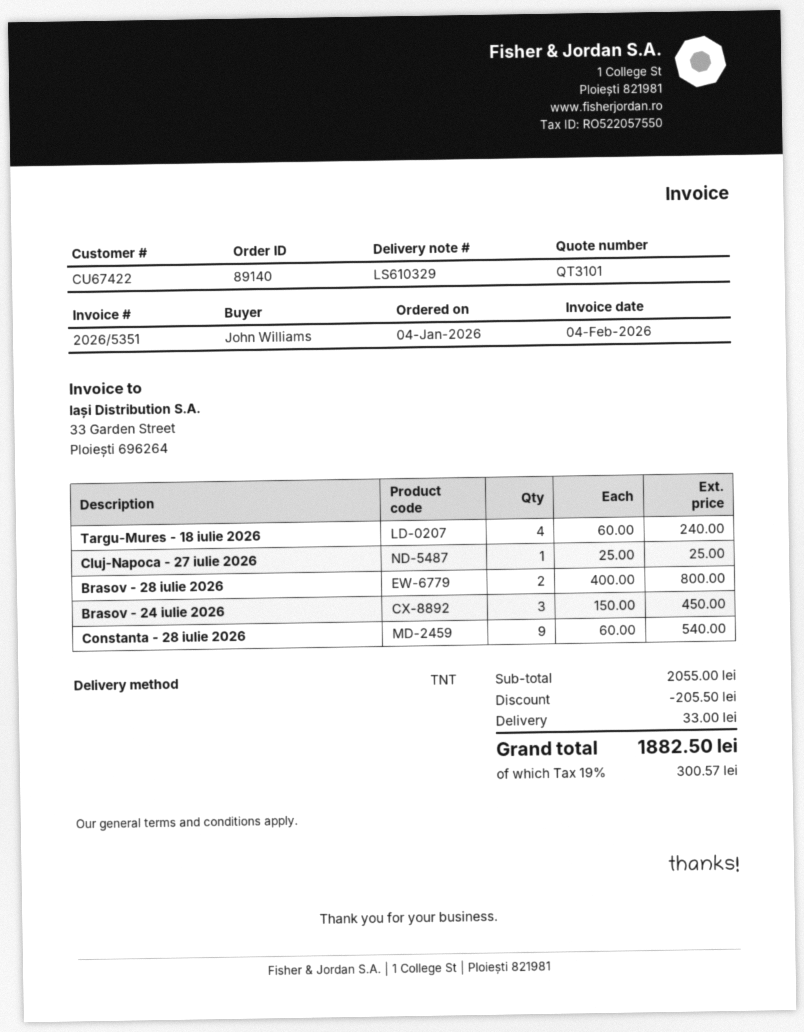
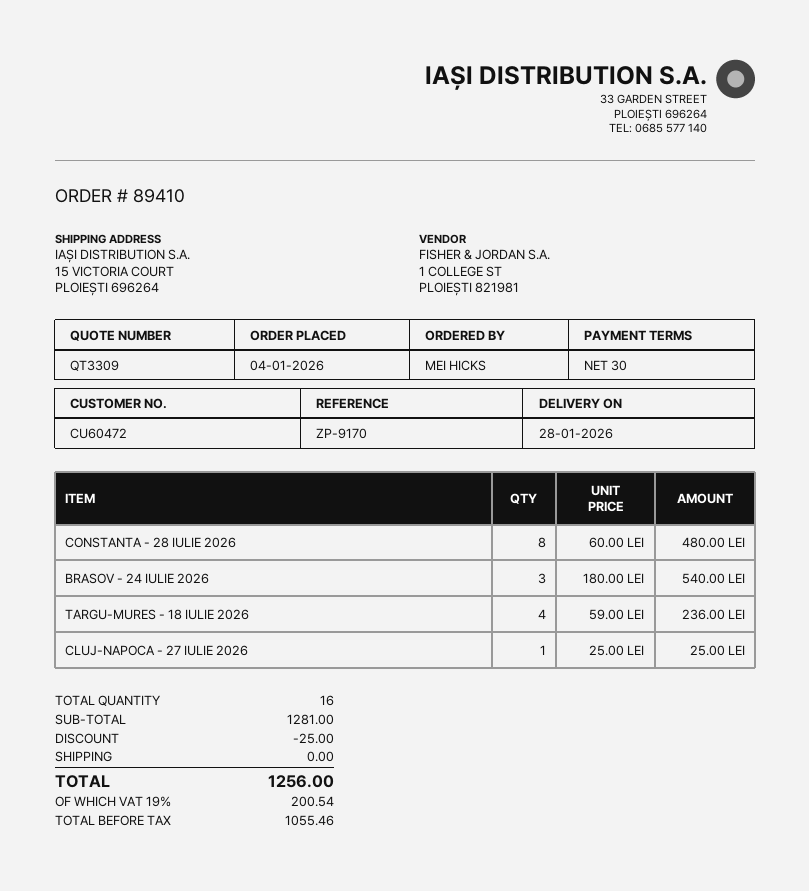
quote number: QT3101 -> QT3309
order number: 89140 -> 89410
customer number: CU67422 -> CU60472
ordered by: John Williams -> MEI HICKS
Targu-Mures - 18 iulie 2026: 4 x 60.00 = 240.00 -> 4 x 59.00 = 236.00
Brasov - 28 iulie 2026: 2 x 400.00 = 800.00 -> none
Brasov - 24 iulie 2026: 3 x 150.00 = 450.00 -> 3 x 180.00 = 540.00
Constanta - 28 iulie 2026: 9 x 60.00 = 540.00 -> 8 x 60.00 = 480.00
subtotal: 2055.00 -> 1281.00
discount: 205.50 -> 25.00
shipping: 33.00 -> 0.00
tax: 19% = 300.57 -> 19% = 200.54
total: 1882.50 -> 1256.00

